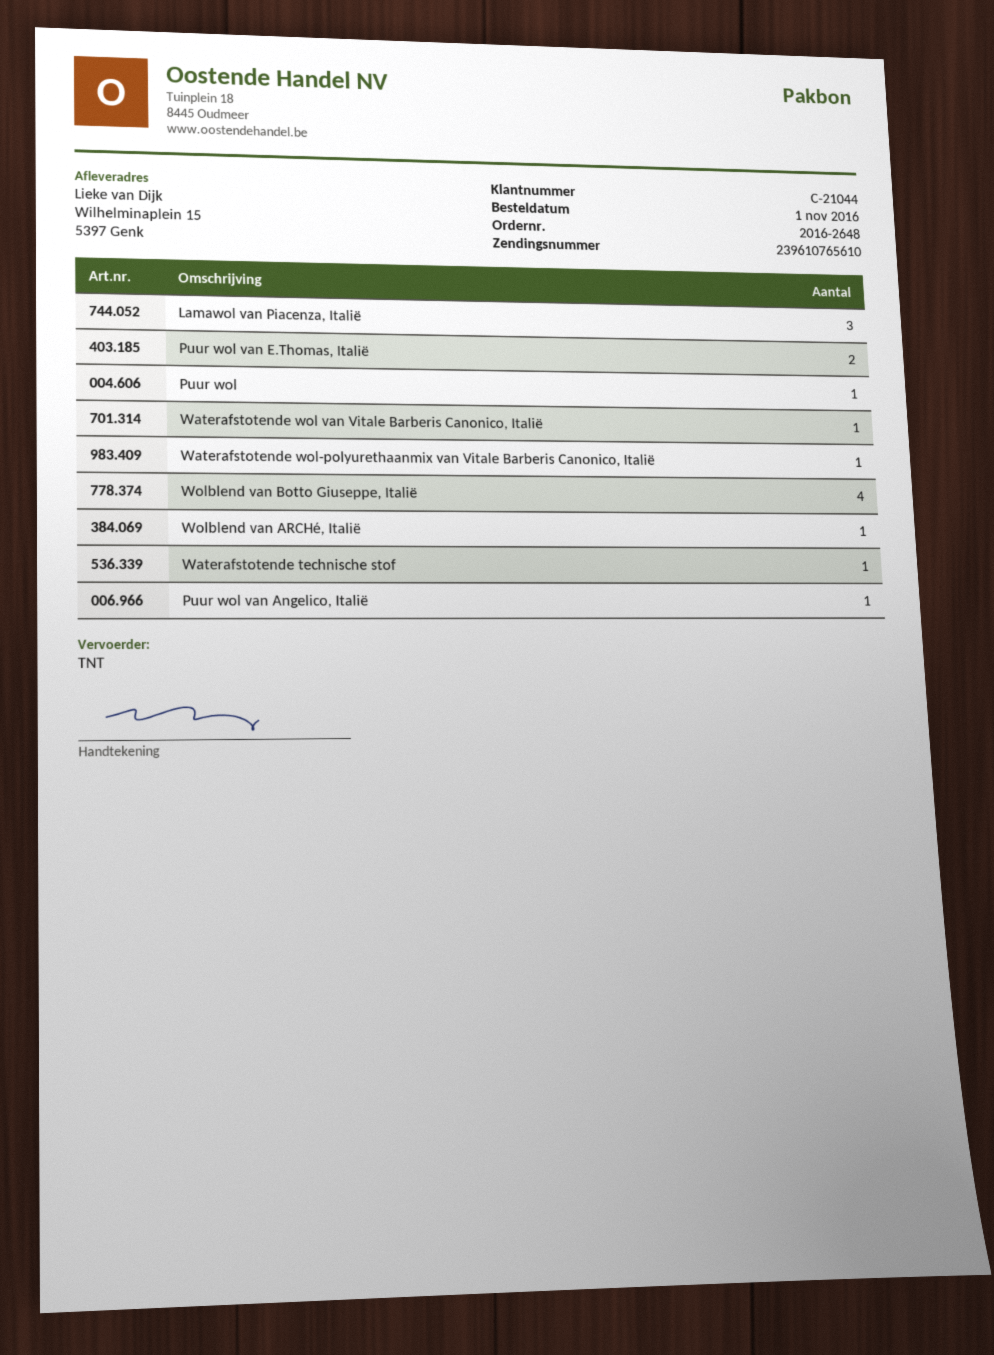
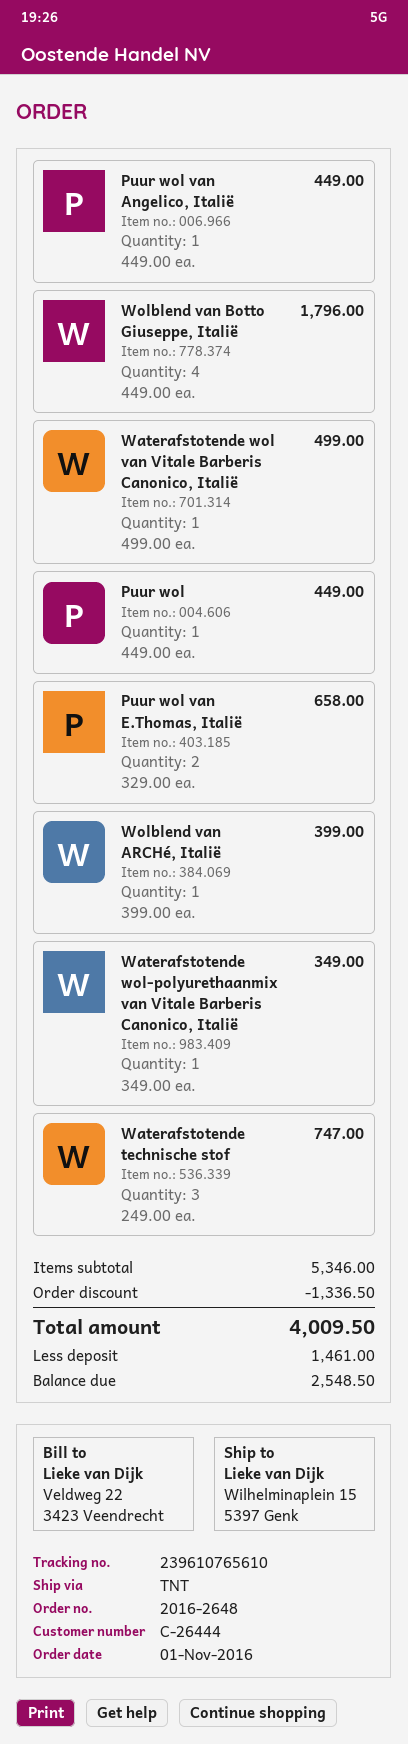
customer number: C-21044 -> C-26444
Lamawol van Piacenza, Italië: 3 -> none
Waterafstotende technische stof: 1 -> 3

